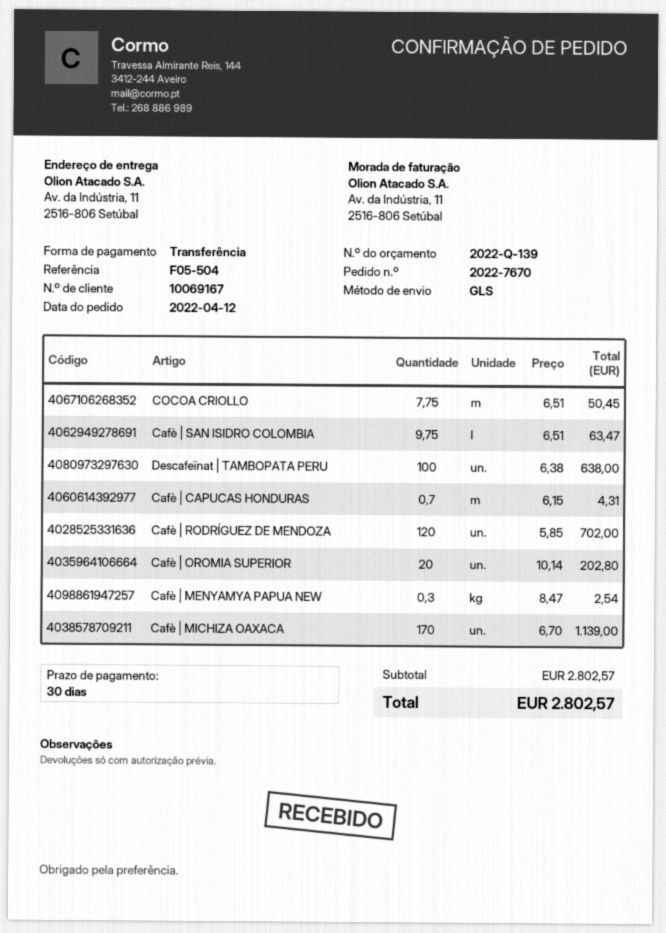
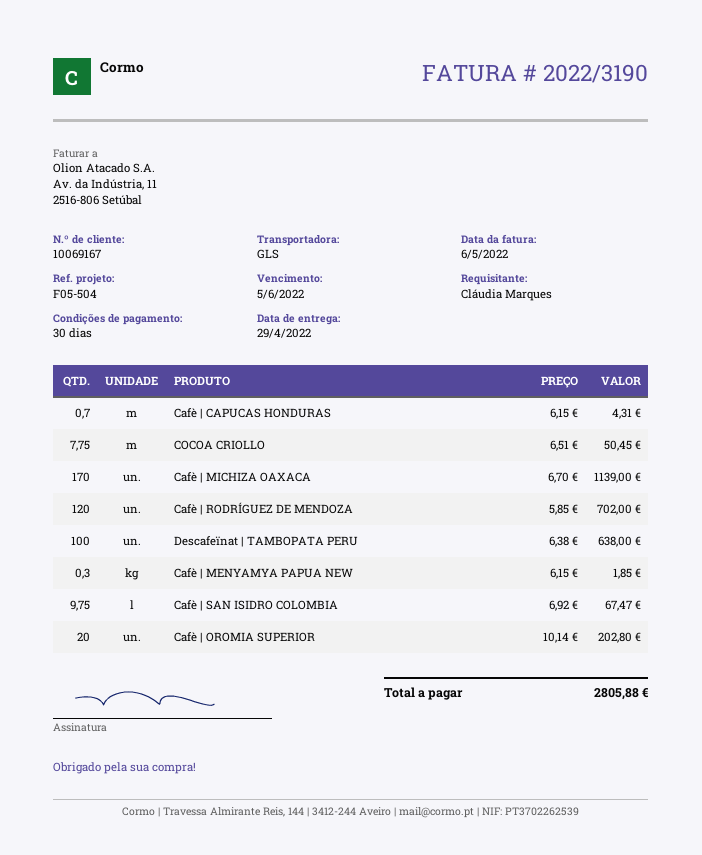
Cafè | SAN ISIDRO COLOMBIA: 9.75 x 6.51 = 63.47 -> 9.75 x 6.92 = 67.47
Cafè | MENYAMYA PAPUA NEW: 0.3 x 8.47 = 2.54 -> 0.3 x 6.15 = 1.85
total: 2802.57 -> 2805.88

